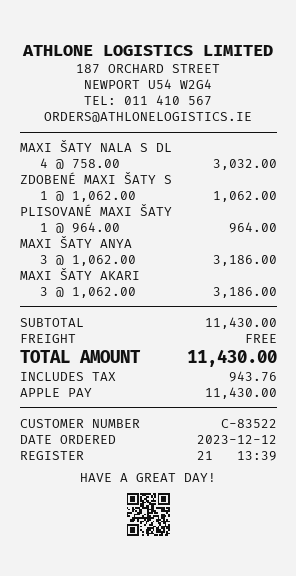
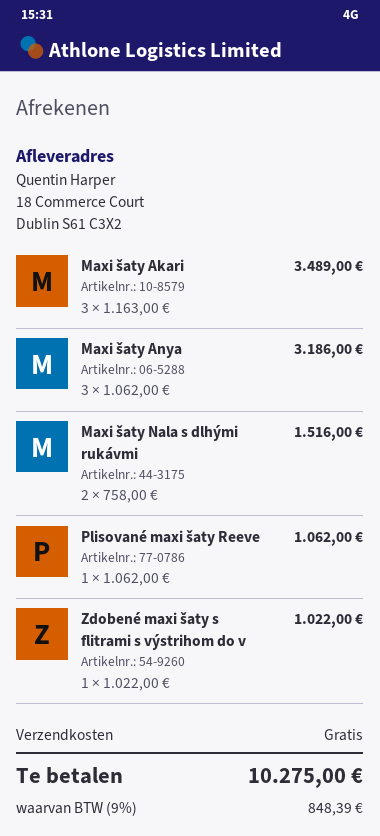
MAXI ŠATY NALA S DL: 4 x 758.00 = 3032.00 -> 2 x 758.00 = 1516.00
ZDOBENÉ MAXI ŠATY S: 1 x 1062.00 = 1062.00 -> 1 x 1022.00 = 1022.00
PLISOVANÉ MAXI ŠATY: 1 x 964.00 = 964.00 -> 1 x 1062.00 = 1062.00
MAXI ŠATY AKARI: 3 x 1062.00 = 3186.00 -> 3 x 1163.00 = 3489.00
tax: 943.76 -> 848.39
total: 11430.00 -> 10275.00

